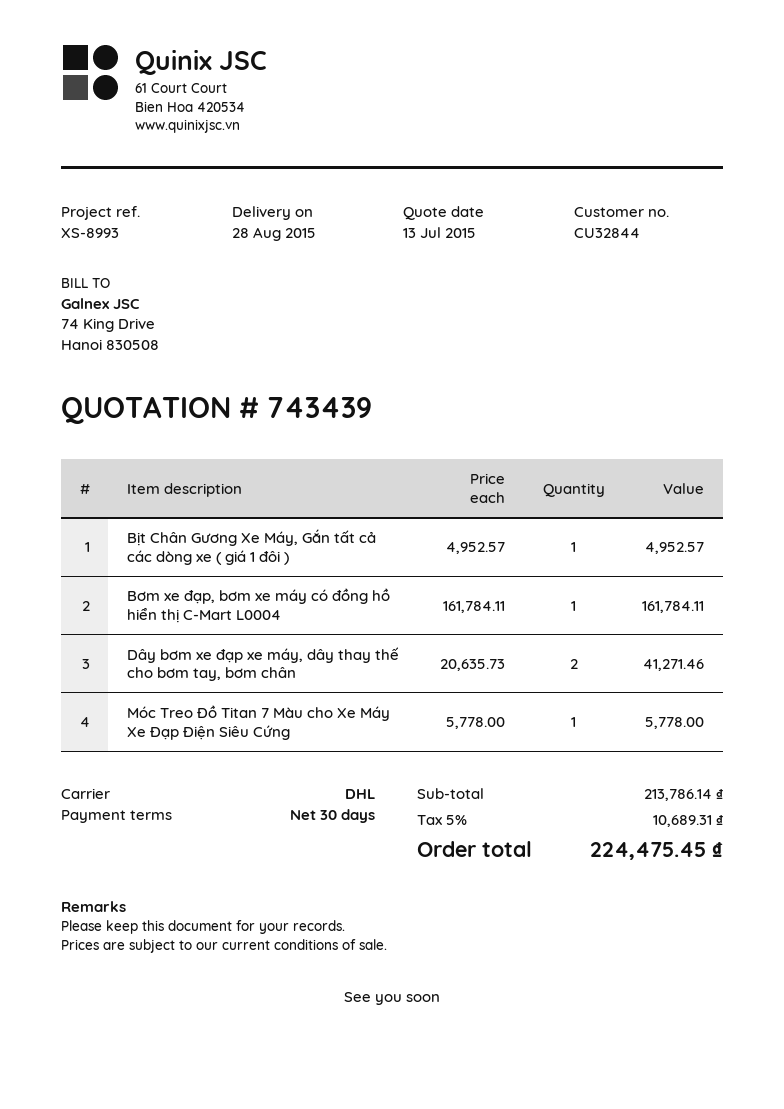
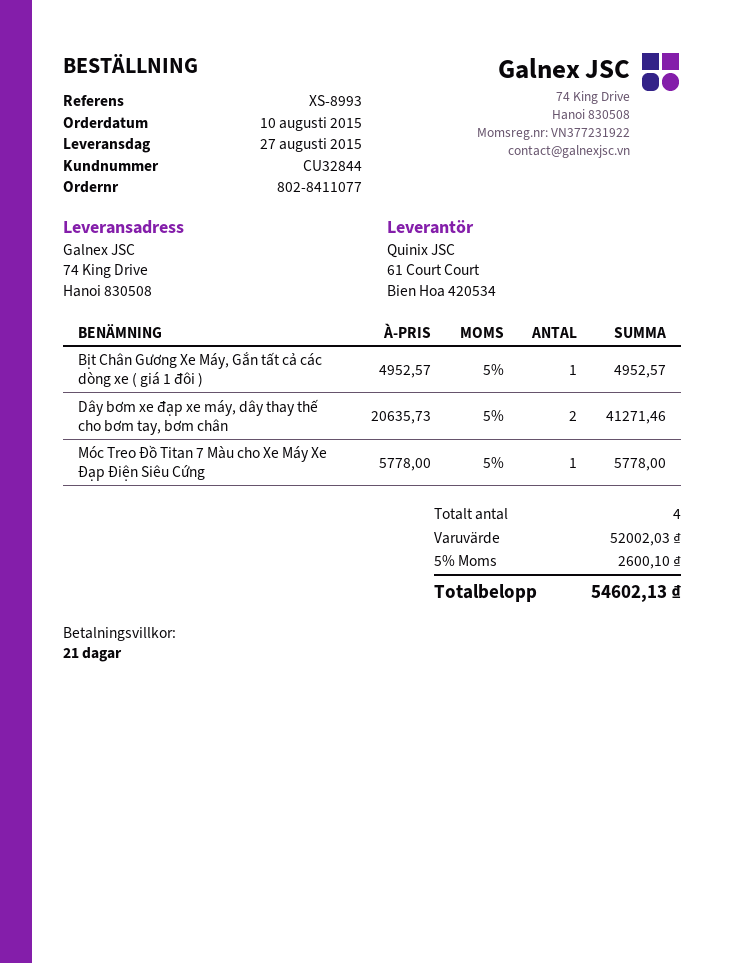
delivery date: 2015-08-28 -> 2015-08-27
payment terms: 30 days -> 21 days
Bơm xe đạp, bơm xe máy có đồng hồ hiển thị C-Mart L0004: 1 x 161784.11 = 161784.11 -> none
subtotal: 213786.14 -> 52002.03
tax: 5% = 10689.31 -> 5% = 2600.10
total: 224475.45 -> 54602.13

